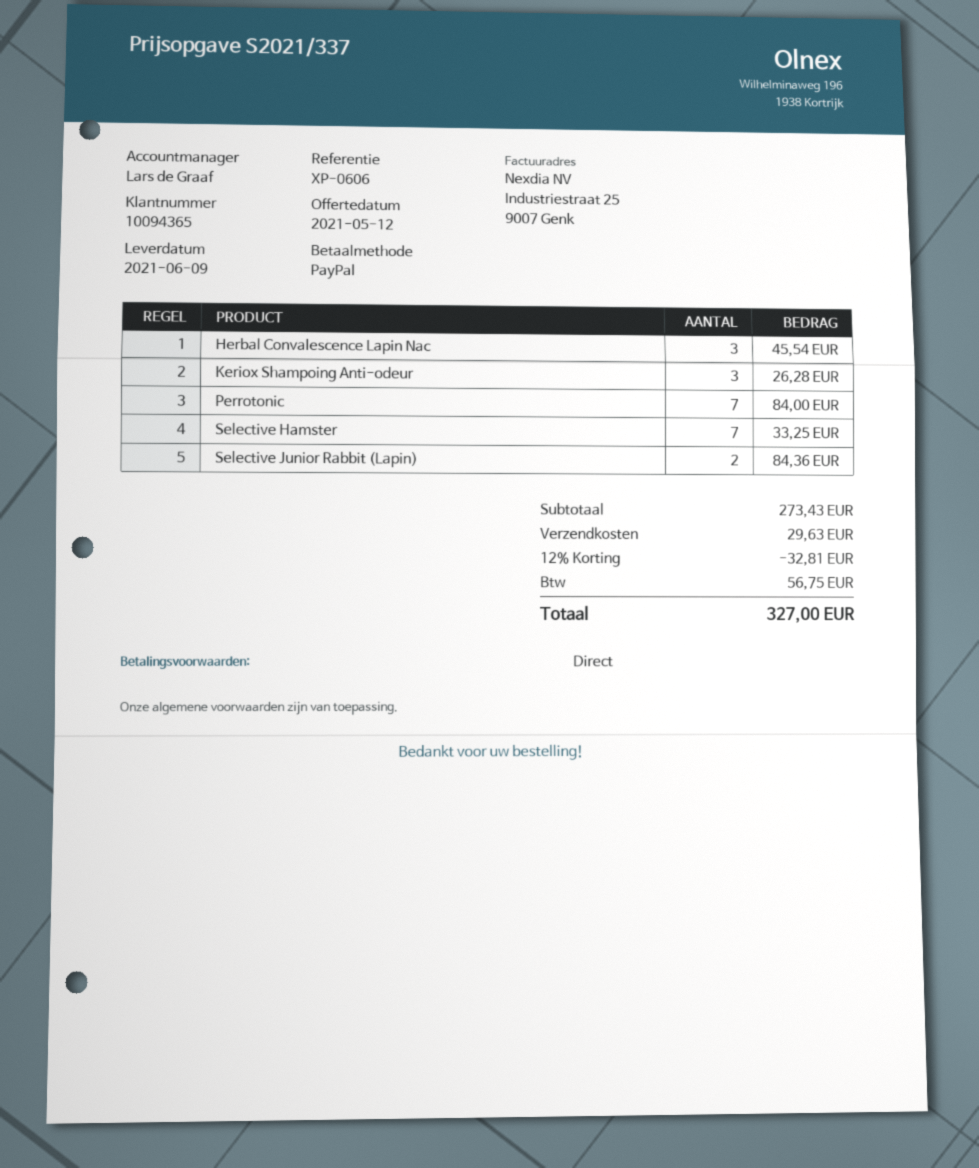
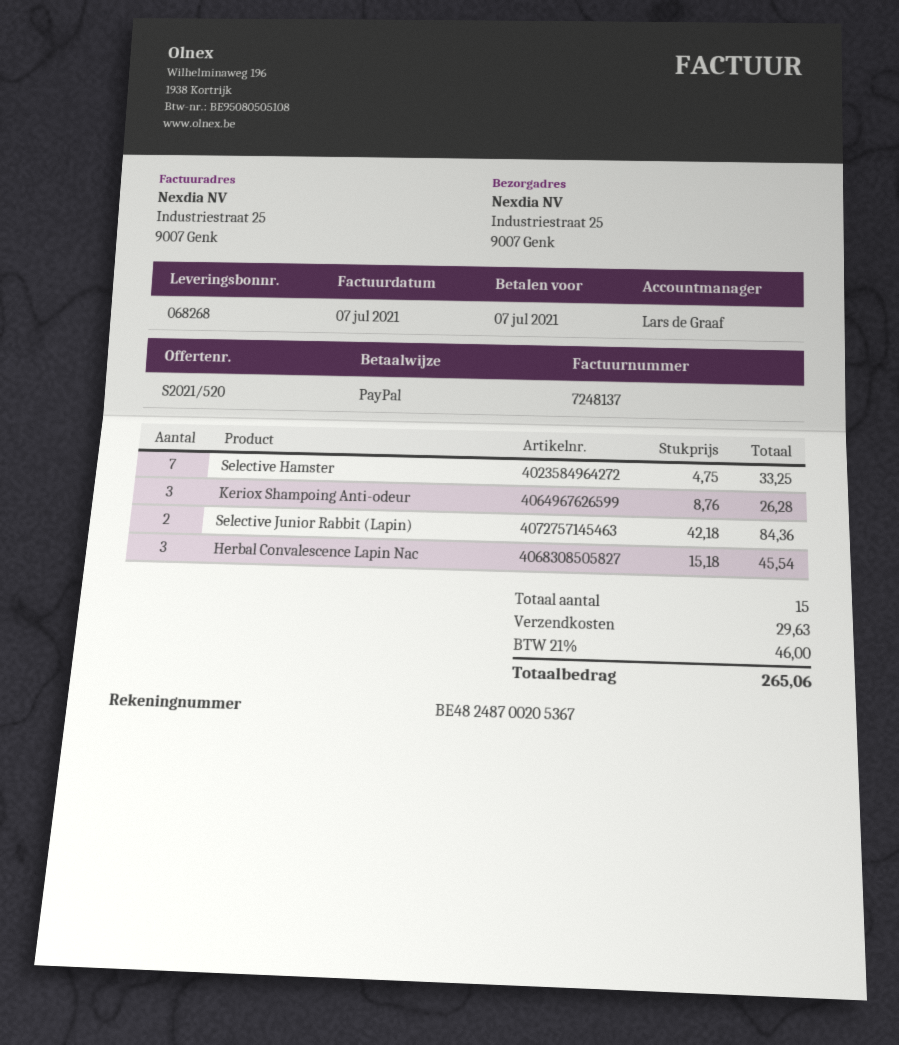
quote number: S2021/337 -> S2021/520
Perrotonic: 7 for 84.00 -> none
discount: 12% = 32.81 -> none
tax: 56.75 -> 46.00
total: 327.00 -> 265.06

